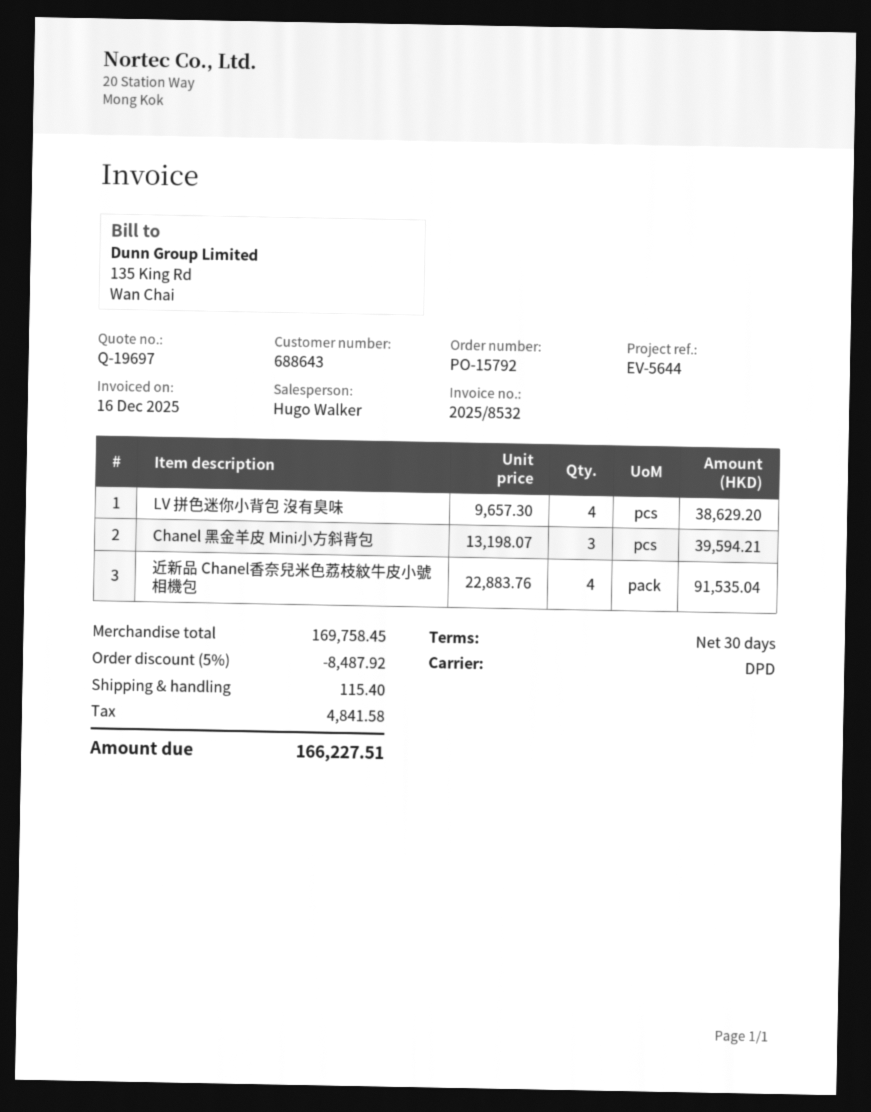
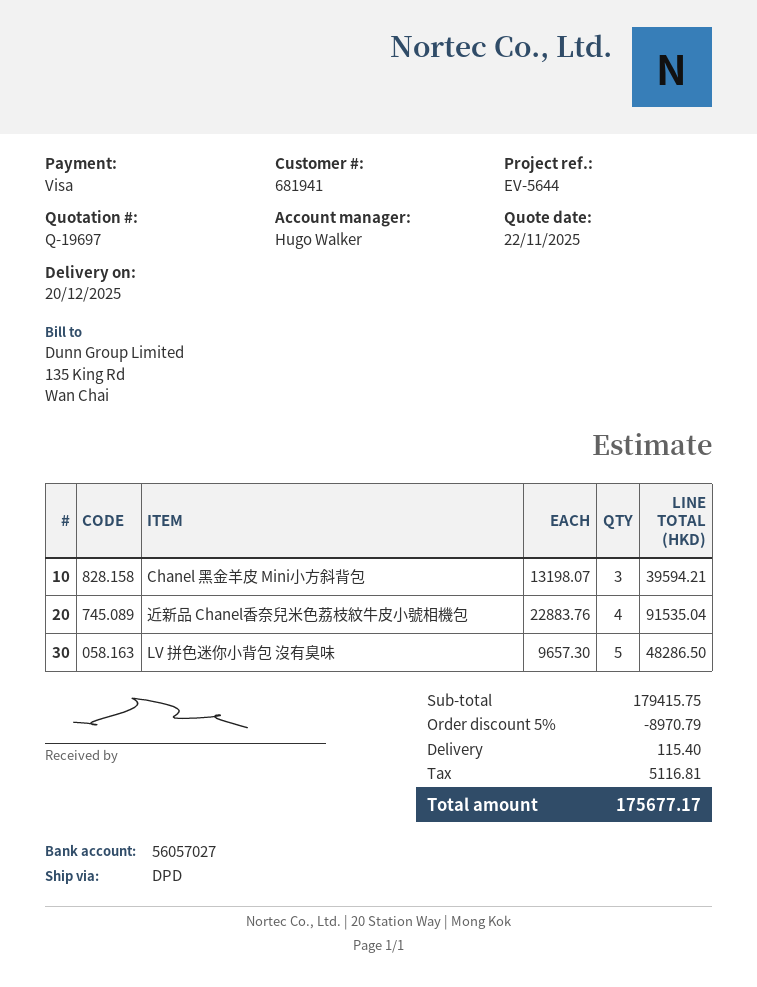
customer number: 688643 -> 681941
LV 拼色迷你小背包 沒有臭味: 4 x 9657.30 = 38629.20 -> 5 x 9657.30 = 48286.50
subtotal: 169758.45 -> 179415.75
discount: 5% = 8487.92 -> 5% = 8970.79
tax: 4841.58 -> 5116.81
total: 166227.51 -> 175677.17

